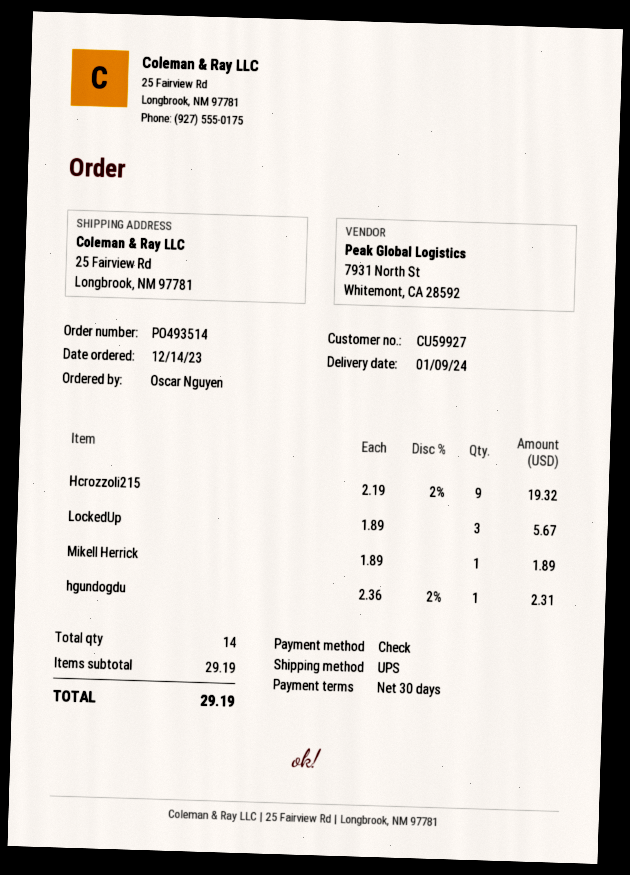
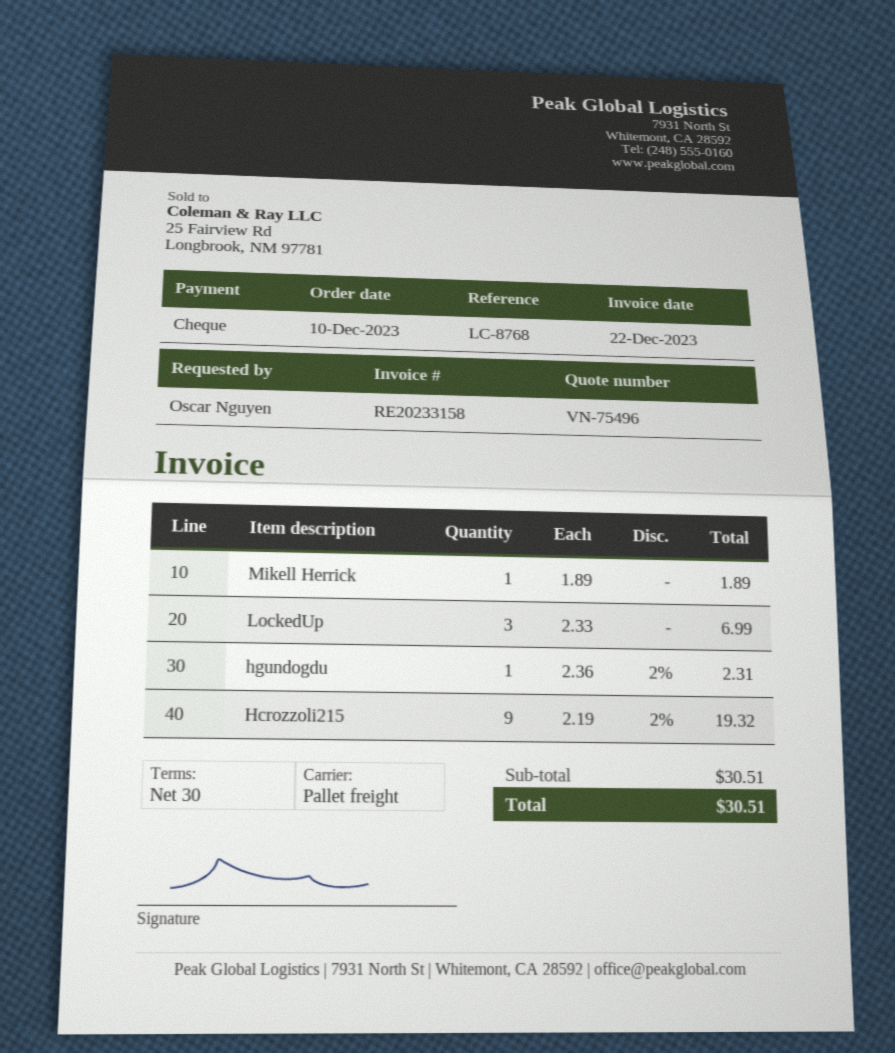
order date: 2023-12-14 -> 2023-12-10
shipping method: UPS -> pallet freight
LockedUp: 3 x 1.89 = 5.67 -> 3 x 2.33 = 6.99
subtotal: 29.19 -> 30.51
total: 29.19 -> 30.51

